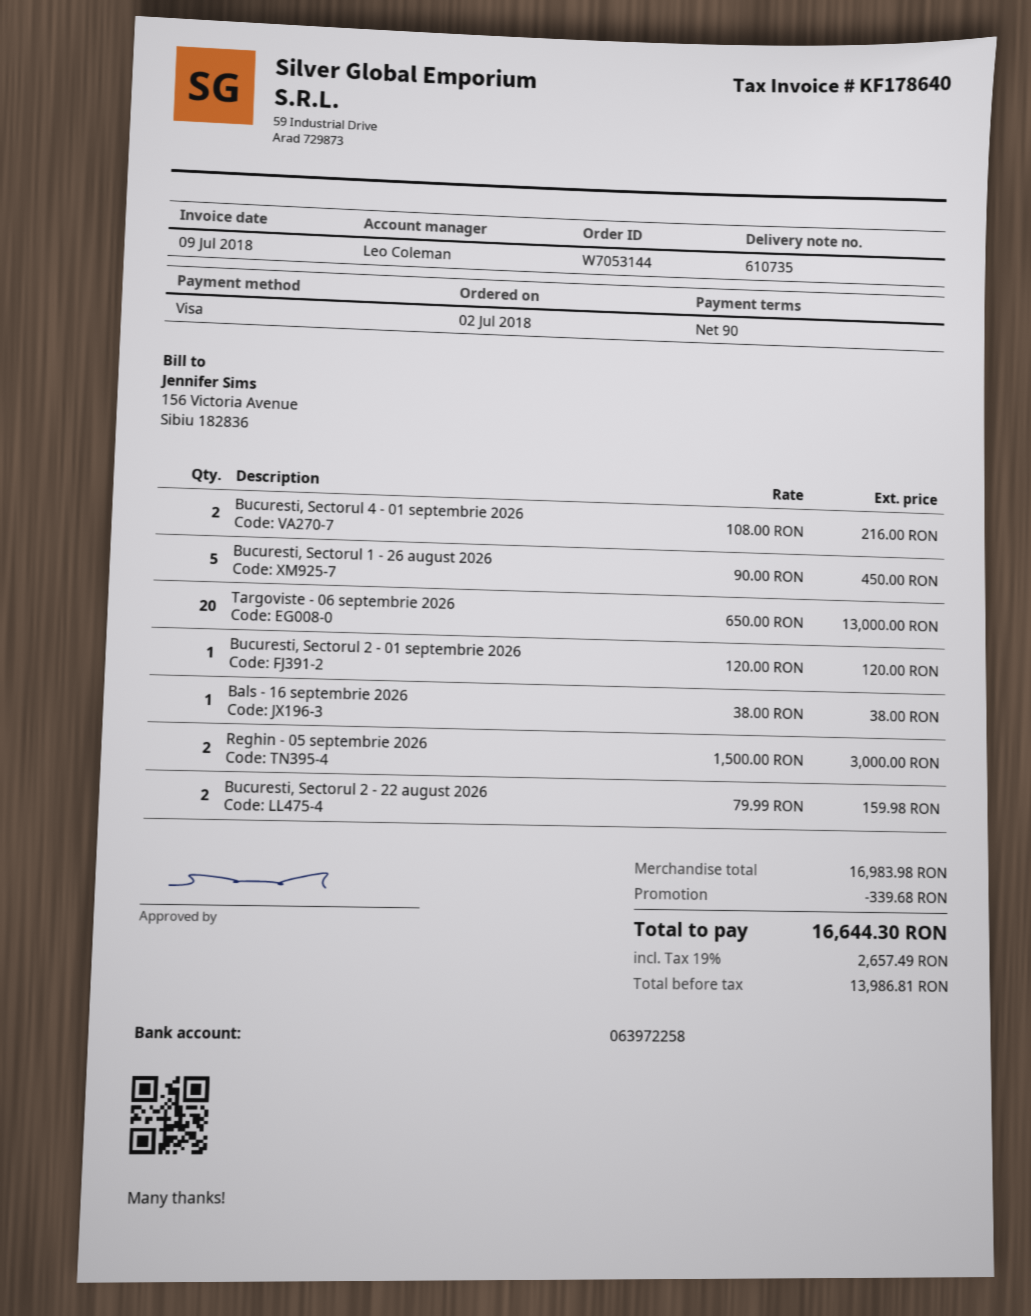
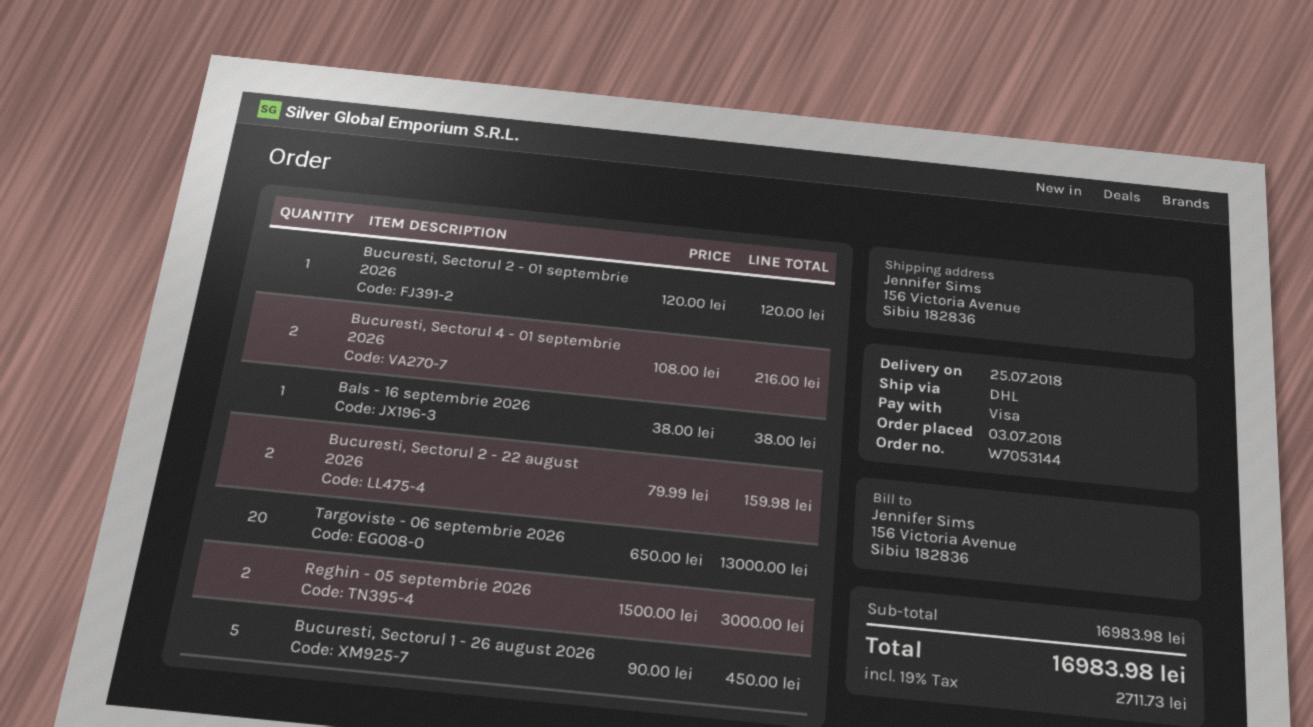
order date: 2018-07-02 -> 2018-07-03
discount: 339.68 -> none
tax: 19% = 2657.49 -> 19% = 2711.73
total: 16644.30 -> 16983.98

